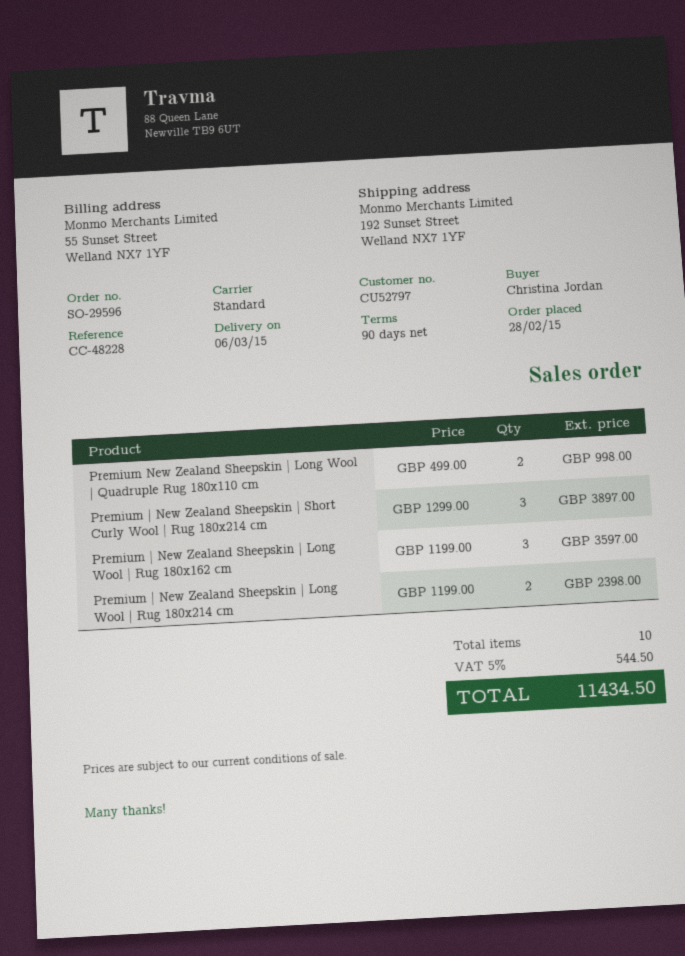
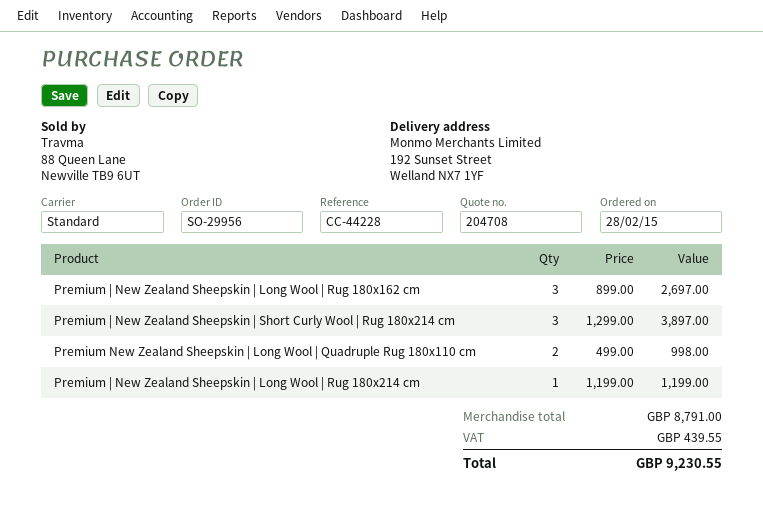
order number: SO-29596 -> SO-29956
reference: CC-48228 -> CC-44228
Premium | New Zealand Sheepskin | Long Wool | Rug 180x162 cm: 3 x 1199.00 = 3597.00 -> 3 x 899.00 = 2697.00
Premium | New Zealand Sheepskin | Long Wool | Rug 180x214 cm: 2 x 1199.00 = 2398.00 -> 1 x 1199.00 = 1199.00
tax: 544.50 -> 439.55
total: 11434.50 -> 9230.55

